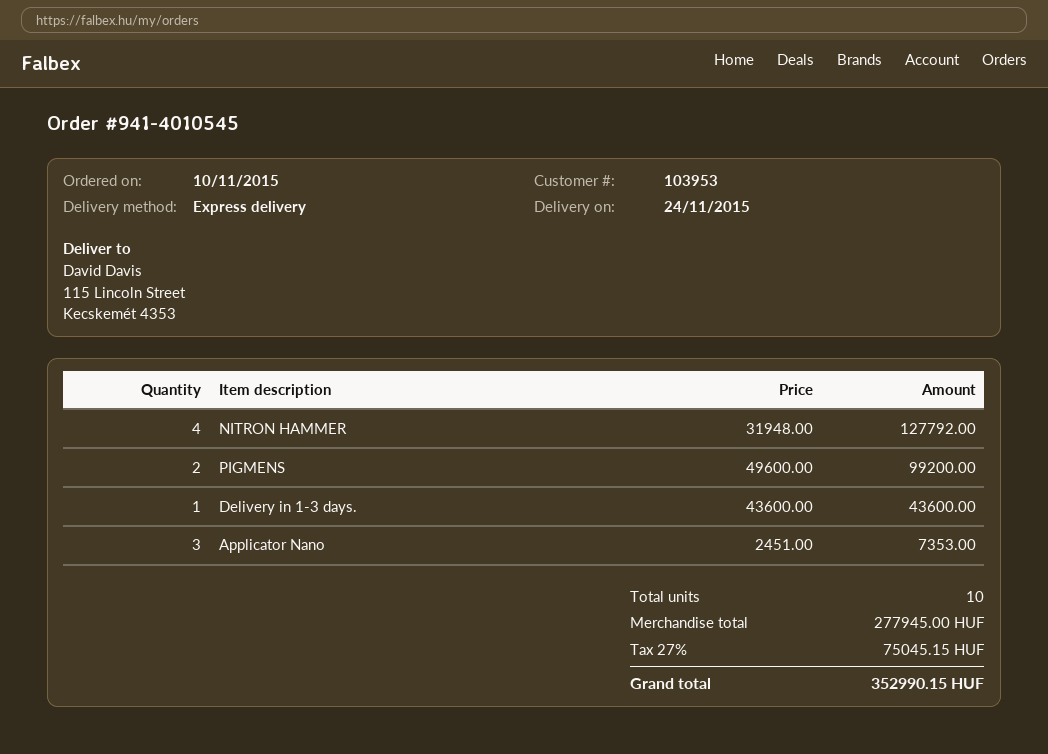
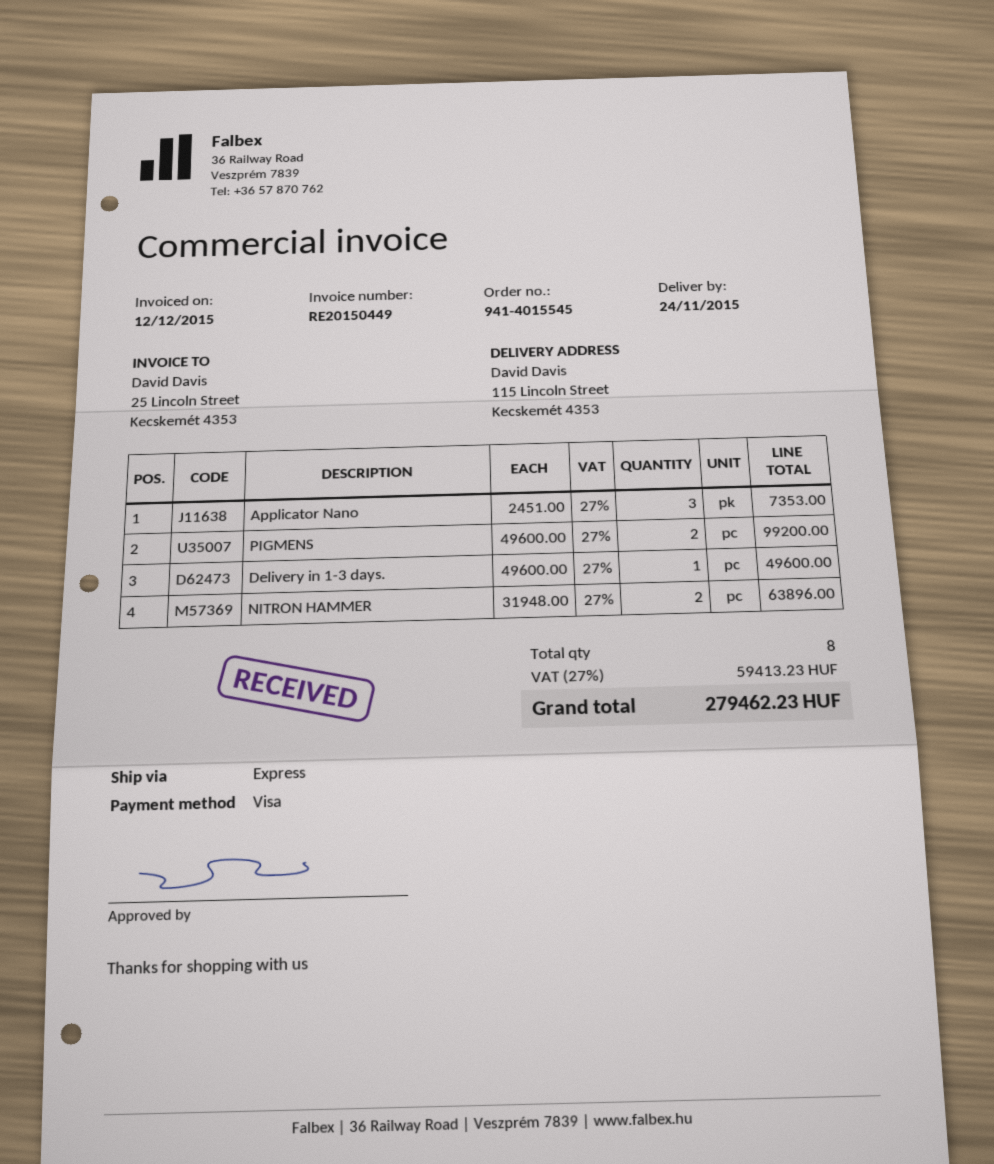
order number: 941-4010545 -> 941-4015545
NITRON HAMMER: 4 x 31948.00 = 127792.00 -> 2 x 31948.00 = 63896.00
Delivery in 1-3 days.: 1 x 43600.00 = 43600.00 -> 1 x 49600.00 = 49600.00
total quantity: 10 -> 8
tax: 27% = 75045.15 -> 27% = 59413.23
total: 352990.15 -> 279462.23

